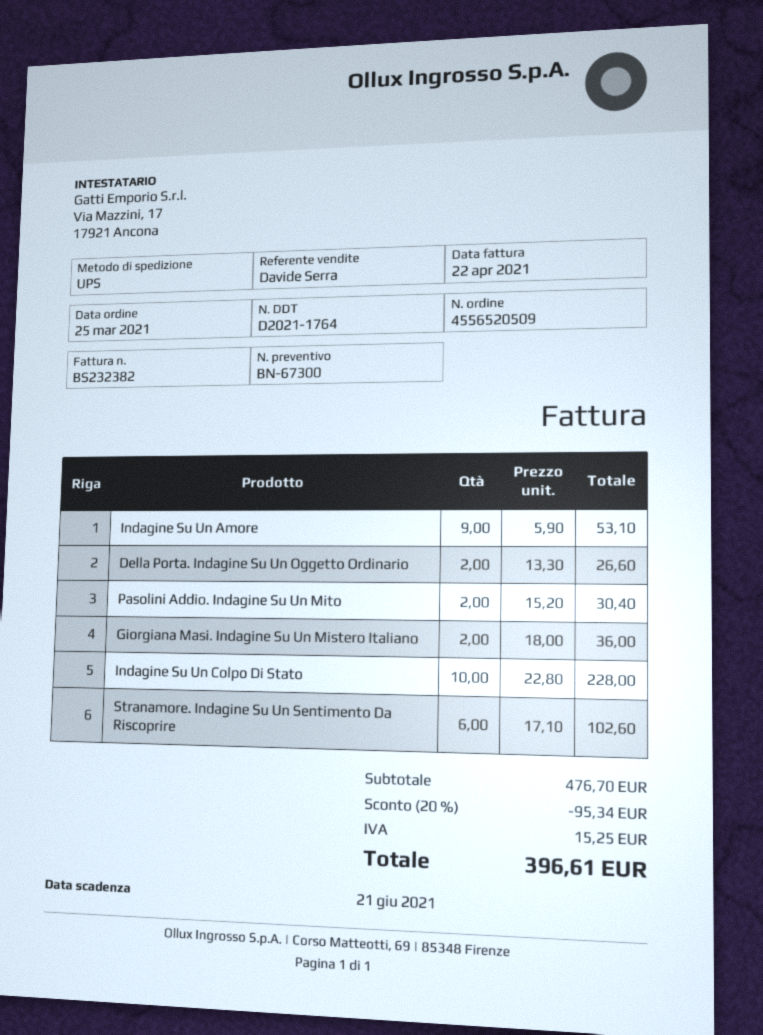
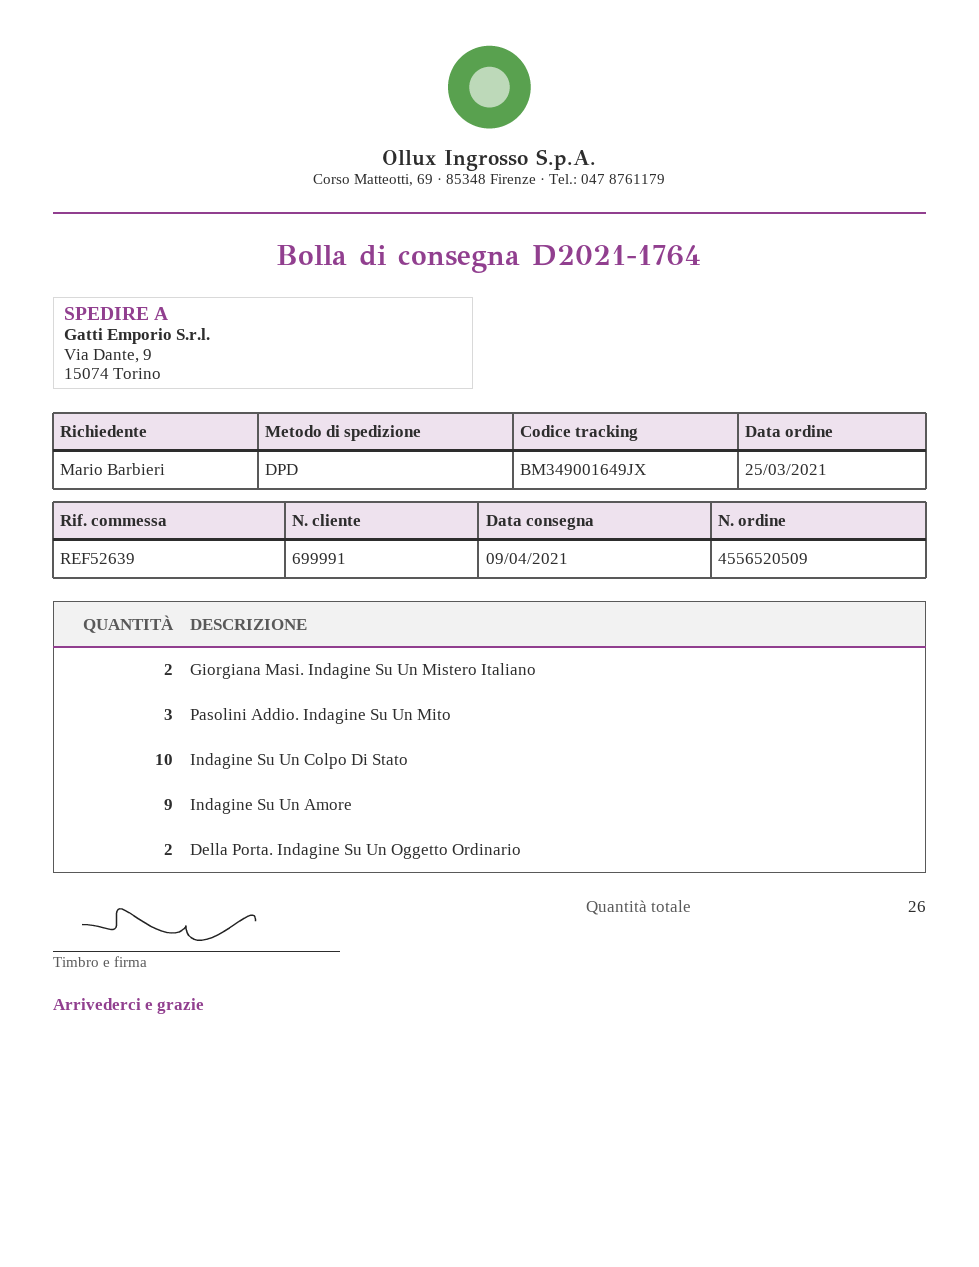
shipping method: UPS -> DPD
Pasolini Addio. Indagine Su Un Mito: 2 -> 3
Stranamore. Indagine Su Un Sentimento Da Riscoprire: 6 -> none

